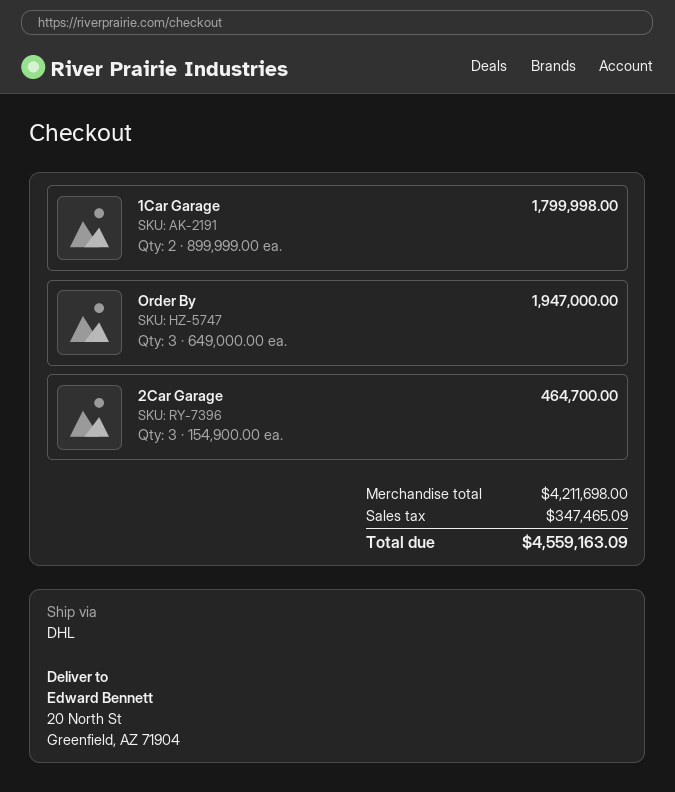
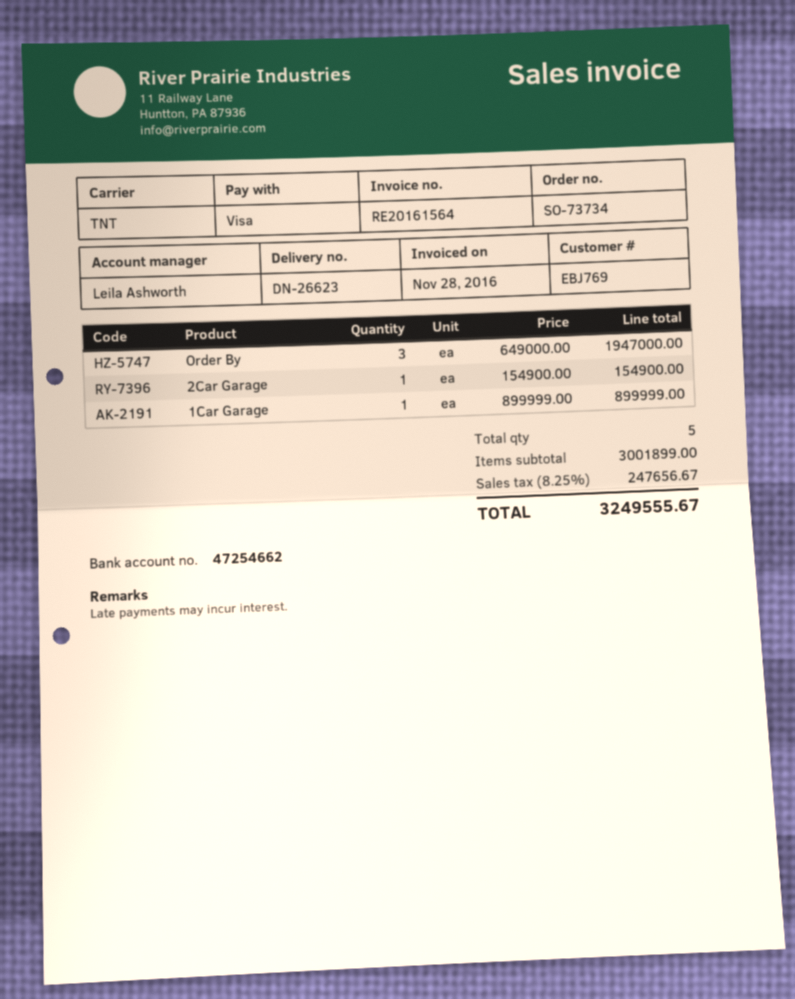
shipping method: DHL -> TNT
1Car Garage: 2 x 899999.00 = 1799998.00 -> 1 x 899999.00 = 899999.00
2Car Garage: 3 x 154900.00 = 464700.00 -> 1 x 154900.00 = 154900.00
subtotal: 4211698.00 -> 3001899.00
tax: 347465.09 -> 247656.67
total: 4559163.09 -> 3249555.67

